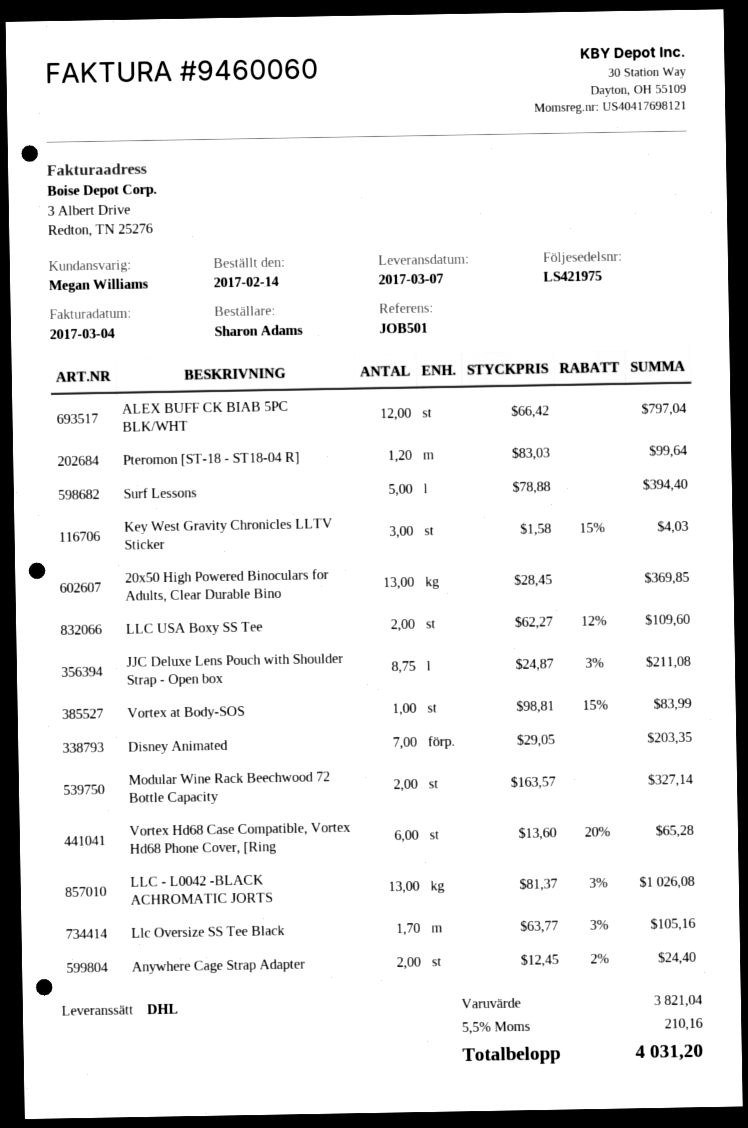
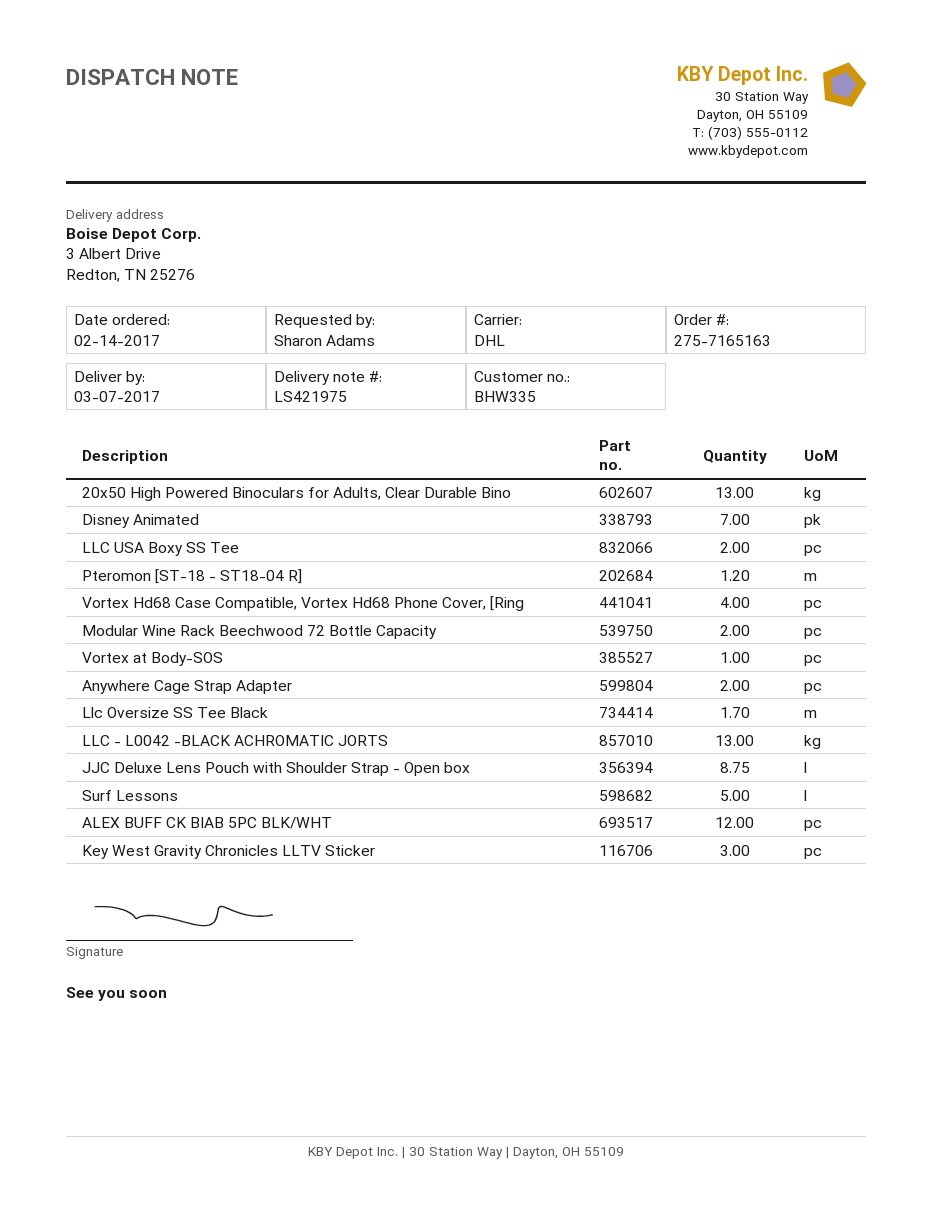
Vortex Hd68 Case Compatible, Vortex Hd68 Phone Cover, [Ring: 6 -> 4

